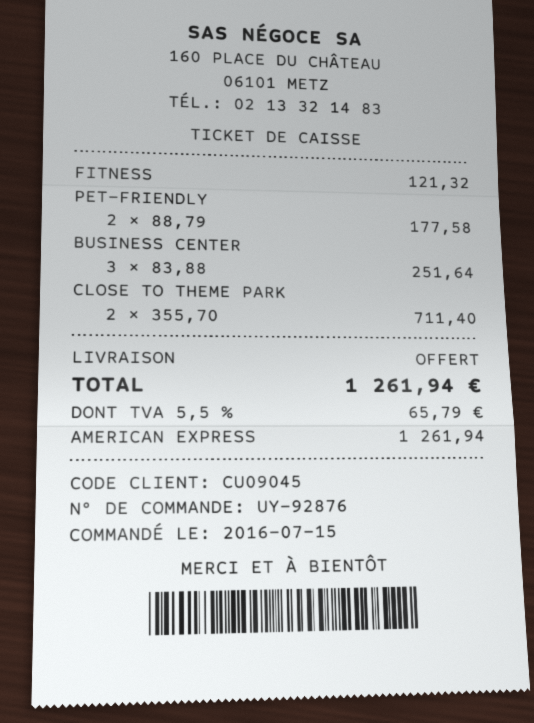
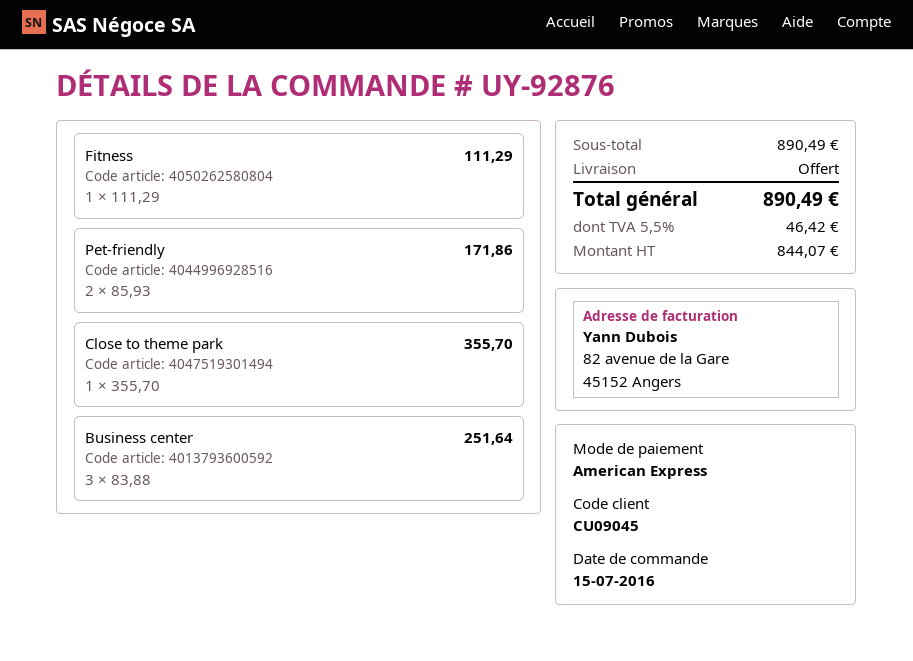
FITNESS: 1 x 121.32 = 121.32 -> 1 x 111.29 = 111.29
PET-FRIENDLY: 2 x 88.79 = 177.58 -> 2 x 85.93 = 171.86
CLOSE TO THEME PARK: 2 x 355.70 = 711.40 -> 1 x 355.70 = 355.70
tax: 5.5% = 65.79 -> 5.5% = 46.42
total: 1261.94 -> 890.49

